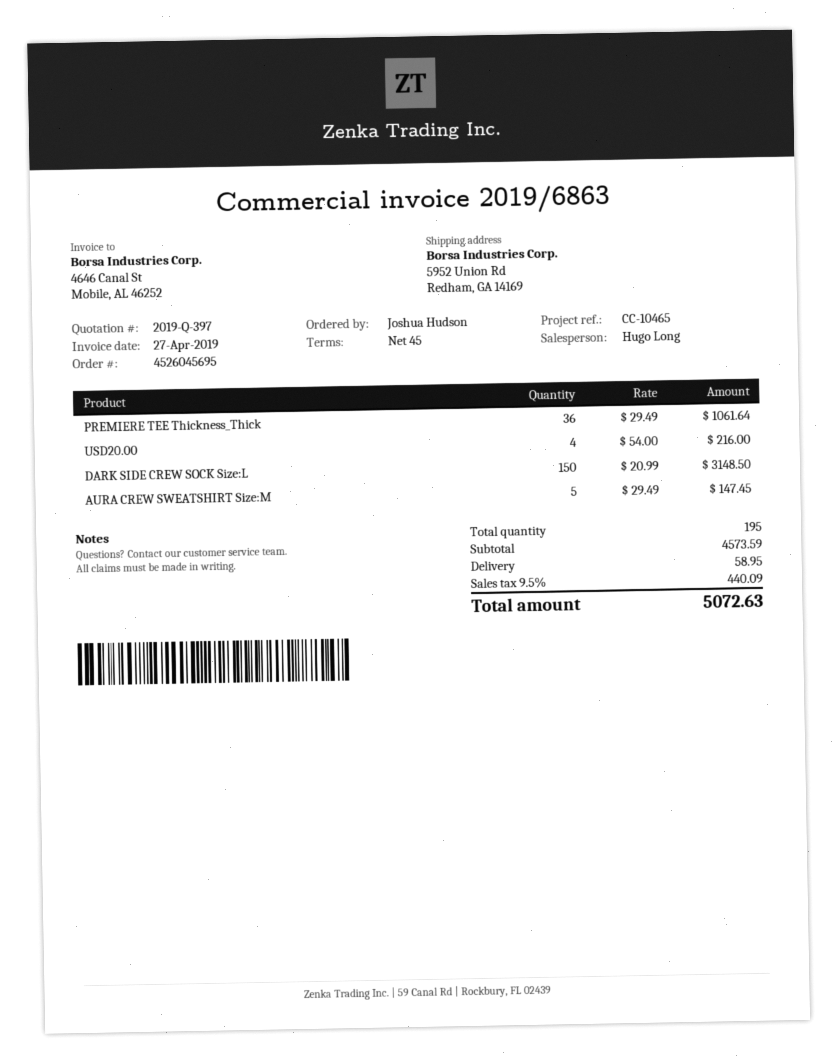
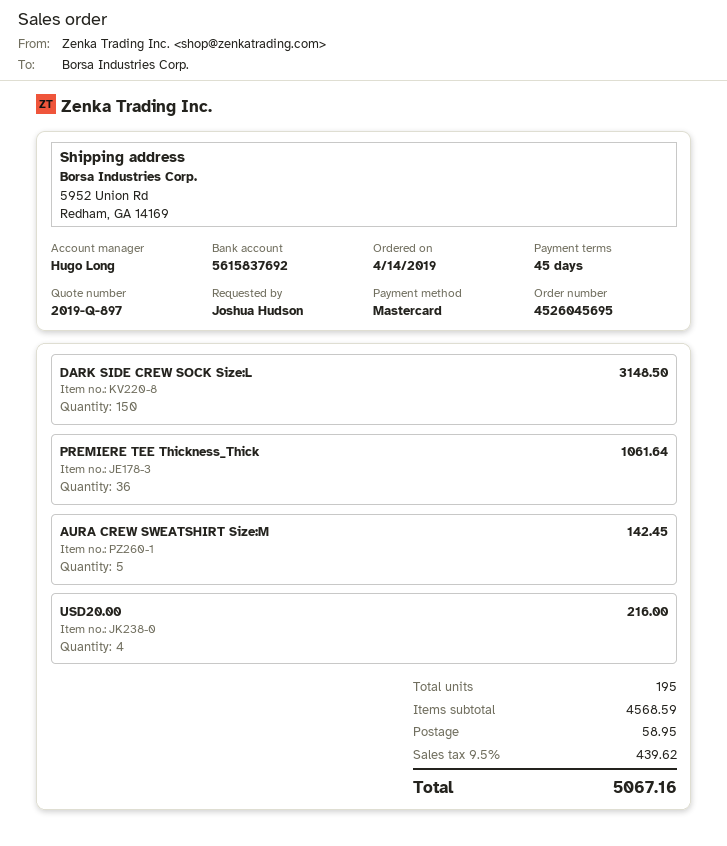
quote number: 2019-Q-397 -> 2019-Q-897
AURA CREW SWEATSHIRT Size:M: 5 for 147.45 -> 5 for 142.45
subtotal: 4573.59 -> 4568.59
tax: 9.5% = 440.09 -> 9.5% = 439.62
total: 5072.63 -> 5067.16

